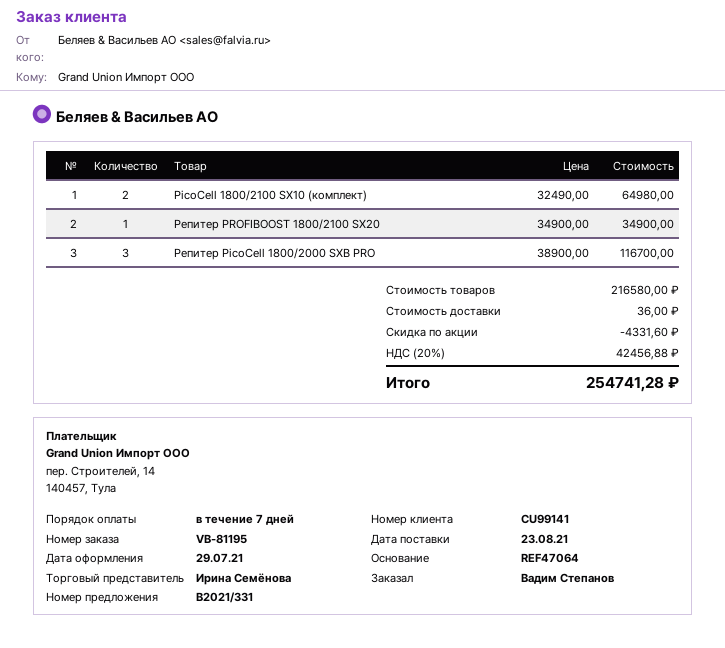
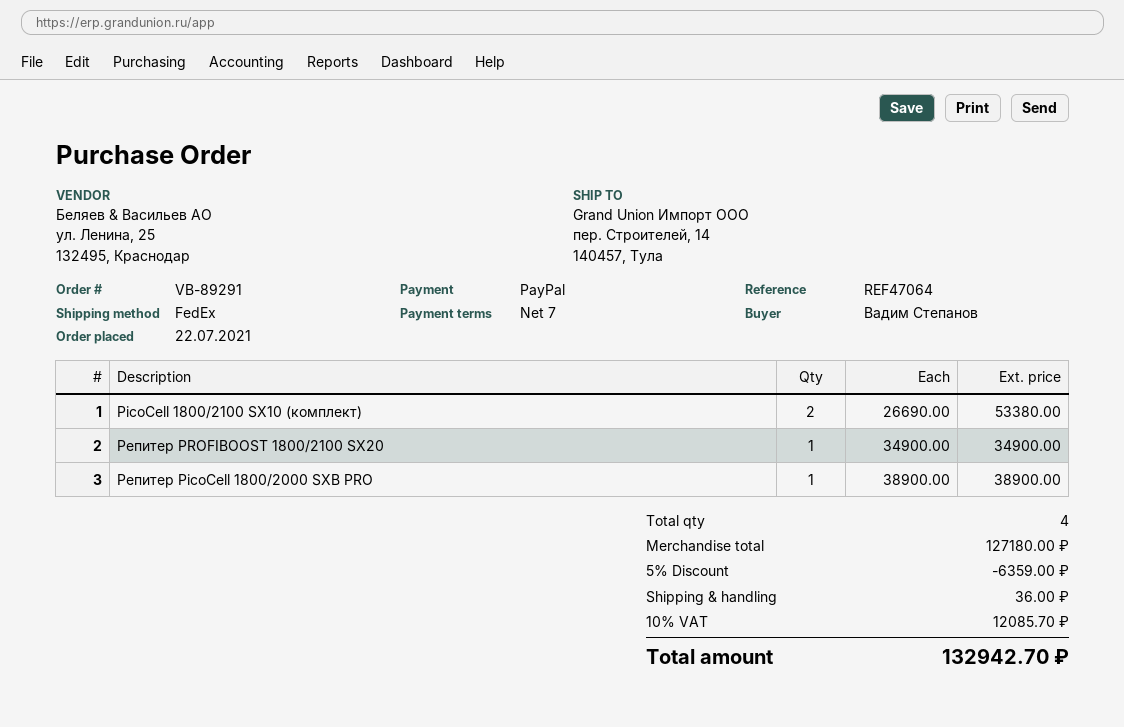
order number: VB-81195 -> VB-89291
order date: 2021-07-29 -> 2021-07-22
PicoCell 1800/2100 SX10 (комплект): 2 x 32490.00 = 64980.00 -> 2 x 26690.00 = 53380.00
Репитер PicoCell 1800/2000 SXB PRO: 3 x 38900.00 = 116700.00 -> 1 x 38900.00 = 38900.00
subtotal: 216580.00 -> 127180.00
discount: 4331.60 -> 6359.00
tax: 20% = 42456.88 -> 10% = 12085.70
total: 254741.28 -> 132942.70

